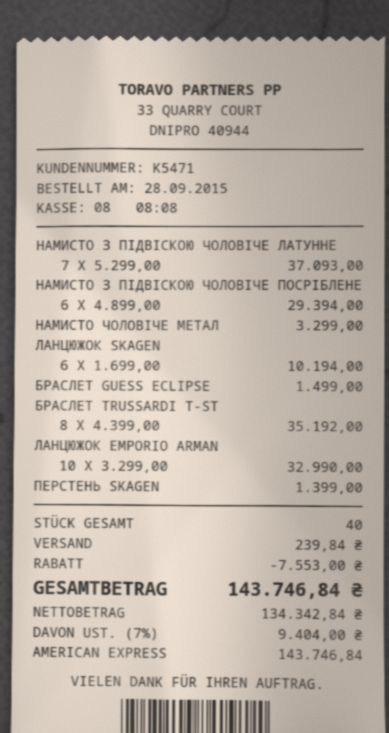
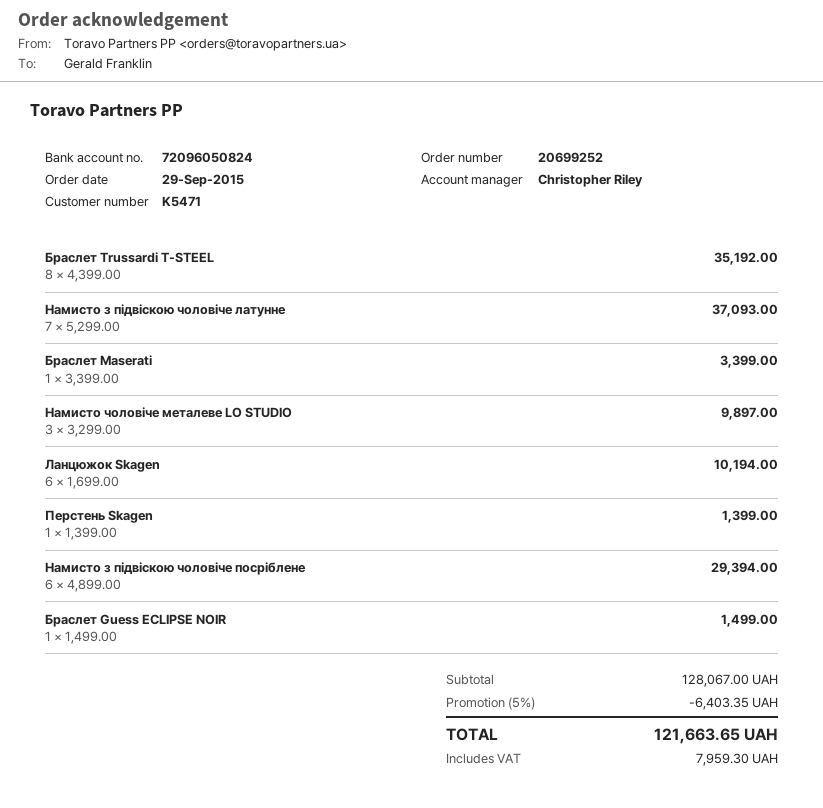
order date: 2015-09-28 -> 2015-09-29
НАМИСТО ЧОЛОВІЧЕ МЕТАЛ: 1 x 3299.00 = 3299.00 -> 3 x 3299.00 = 9897.00
ЛАНЦЮЖОК EMPORIO ARMAN: 10 x 3299.00 = 32990.00 -> none
Браслет Maserati: none -> 1 x 3399.00 = 3399.00
discount: 7553.00 -> 6403.35
shipping: 239.84 -> none
tax: 9404.00 -> 7959.30
total: 143746.84 -> 121663.65

